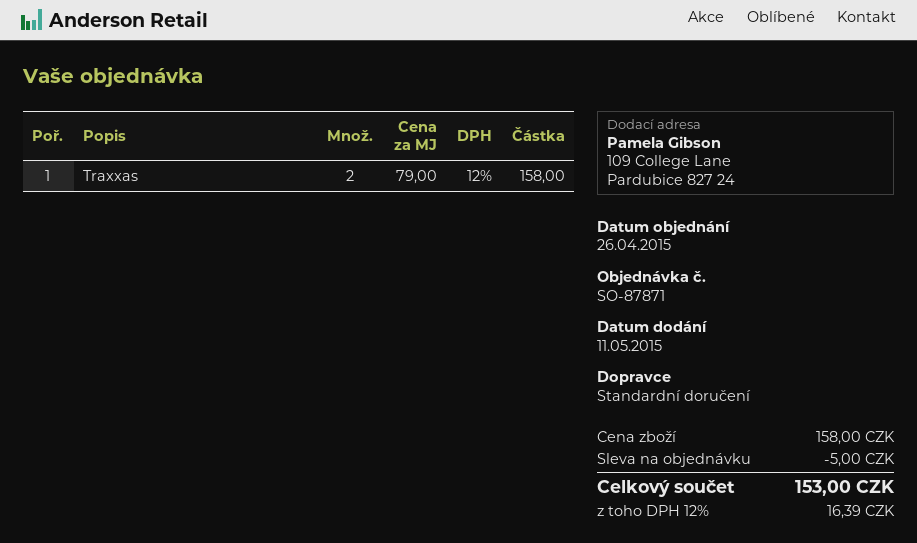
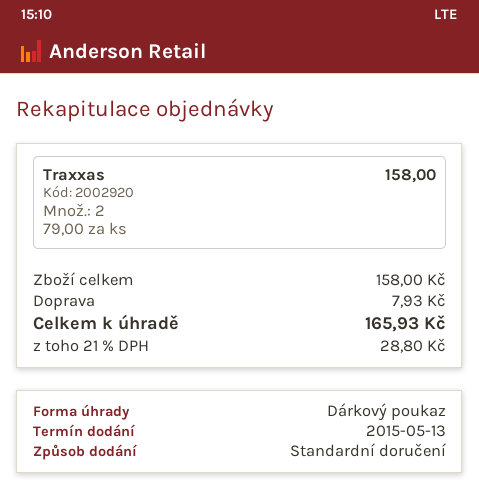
delivery date: 2015-05-11 -> 2015-05-13
discount: 5.00 -> none
shipping: none -> 7.93
tax: 12% = 16.39 -> 21% = 28.80
total: 153.00 -> 165.93

